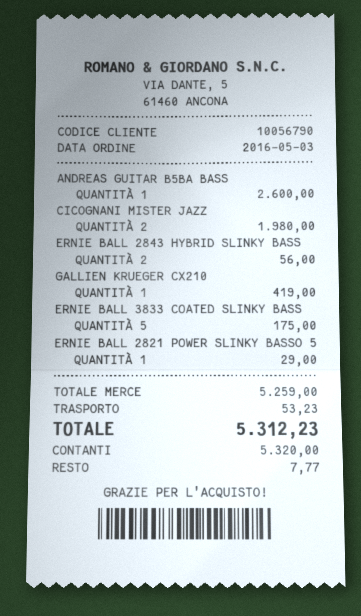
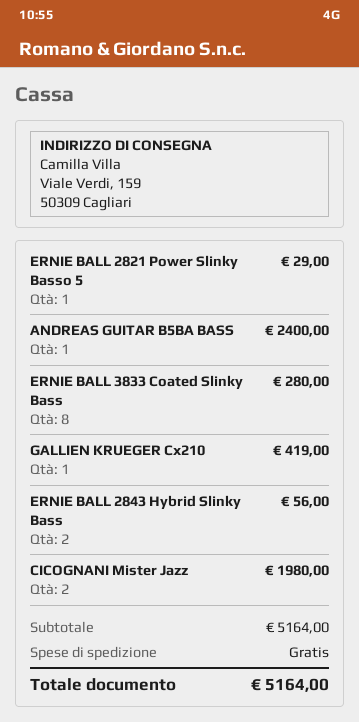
ANDREAS GUITAR B5BA BASS: 1 for 2600.00 -> 1 for 2400.00
ERNIE BALL 3833 COATED SLINKY BASS: 5 for 175.00 -> 8 for 280.00
subtotal: 5259.00 -> 5164.00
shipping: 53.23 -> 0.00
total: 5312.23 -> 5164.00

